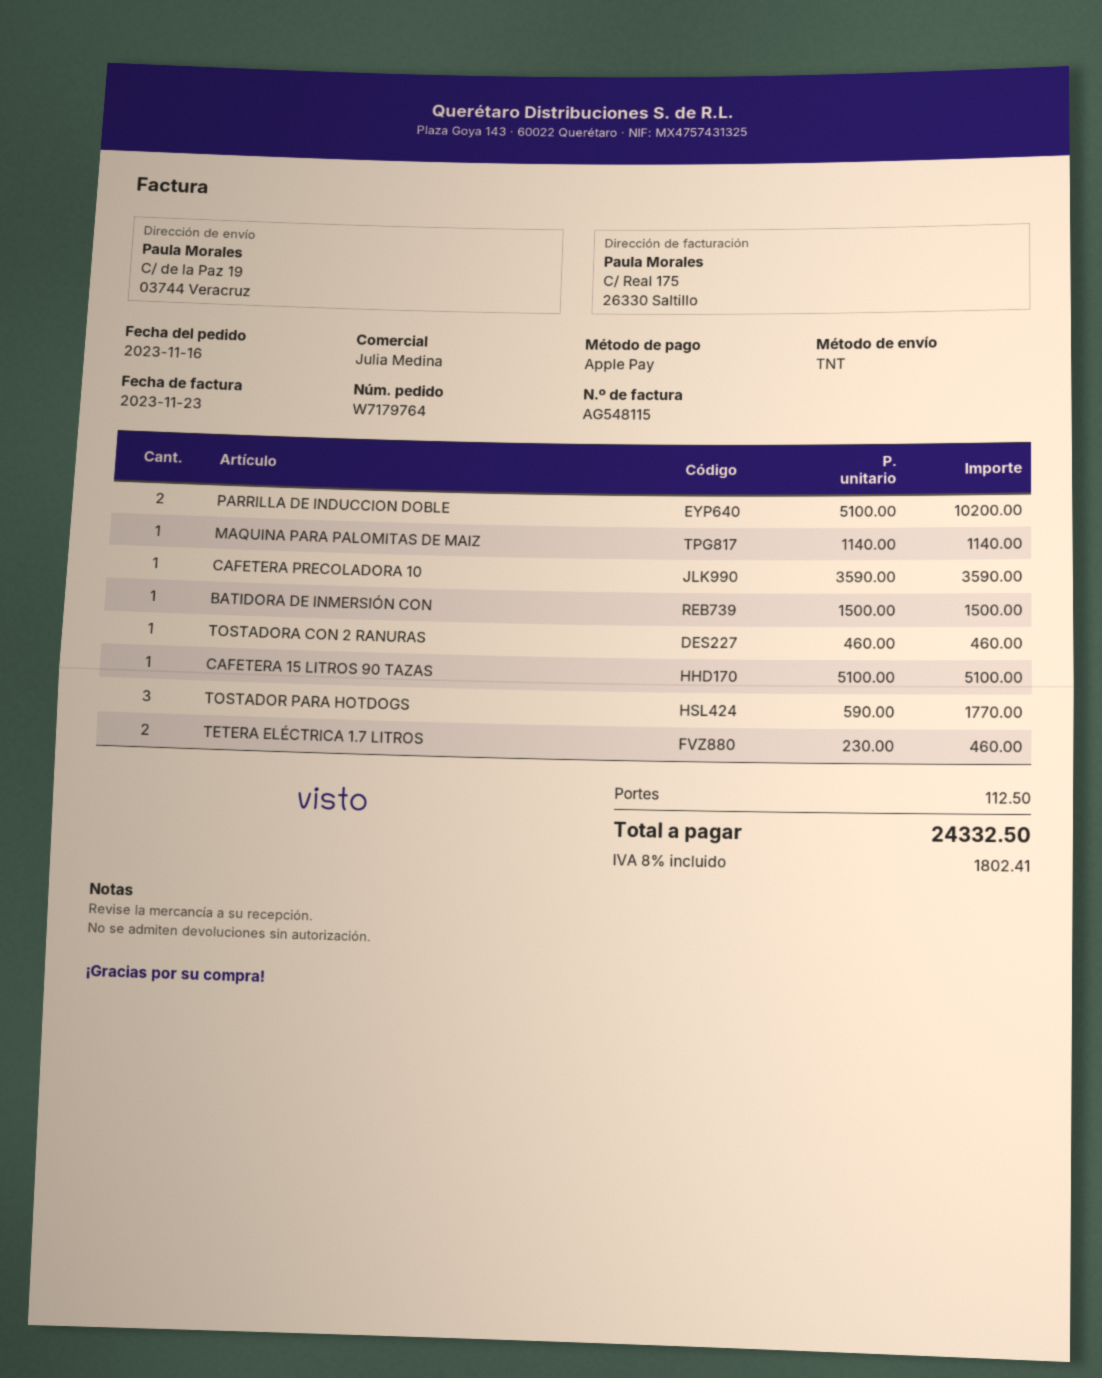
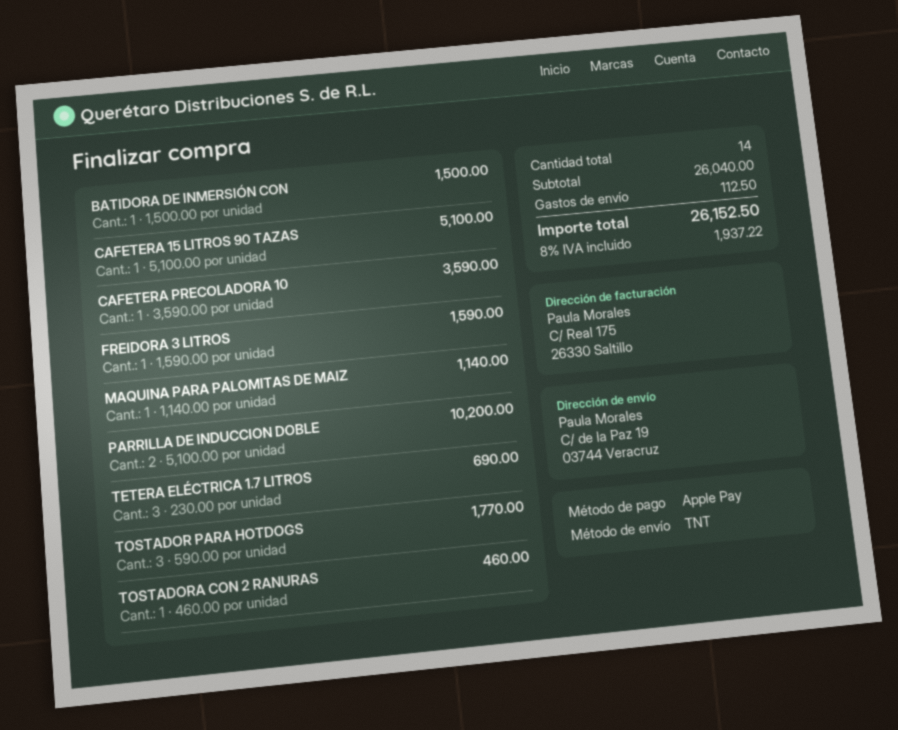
TETERA ELÉCTRICA 1.7 LITROS: 2 x 230.00 = 460.00 -> 3 x 230.00 = 690.00
FREIDORA 3 LITROS: none -> 1 x 1590.00 = 1590.00
tax: 8% = 1802.41 -> 8% = 1937.22
total: 24332.50 -> 26152.50

